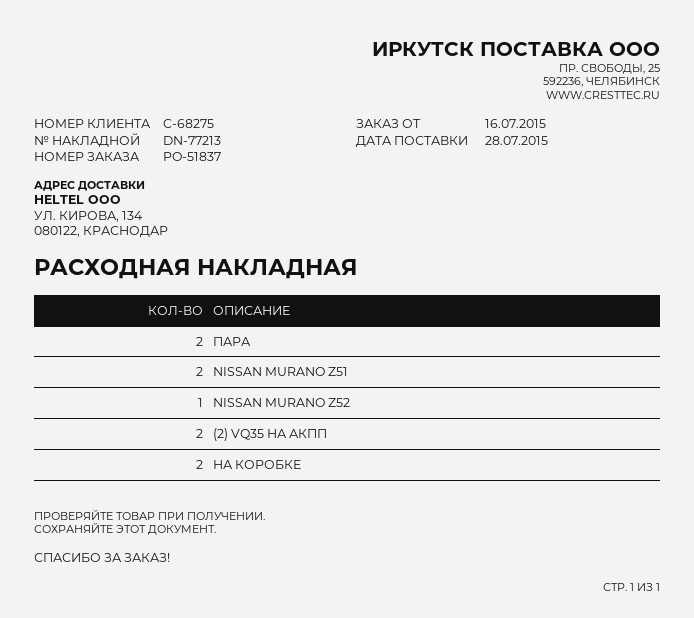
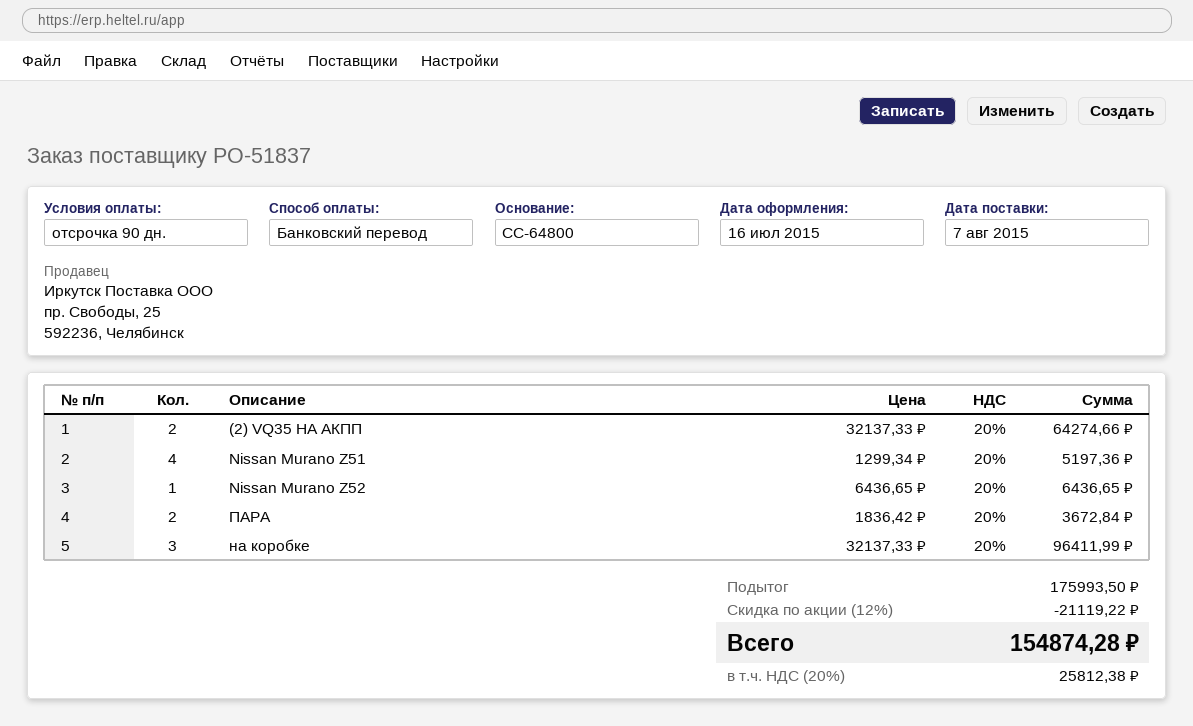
delivery date: 2015-07-28 -> 2015-08-07
NISSAN MURANO Z51: 2 -> 4
НА КОРОБКЕ: 2 -> 3

